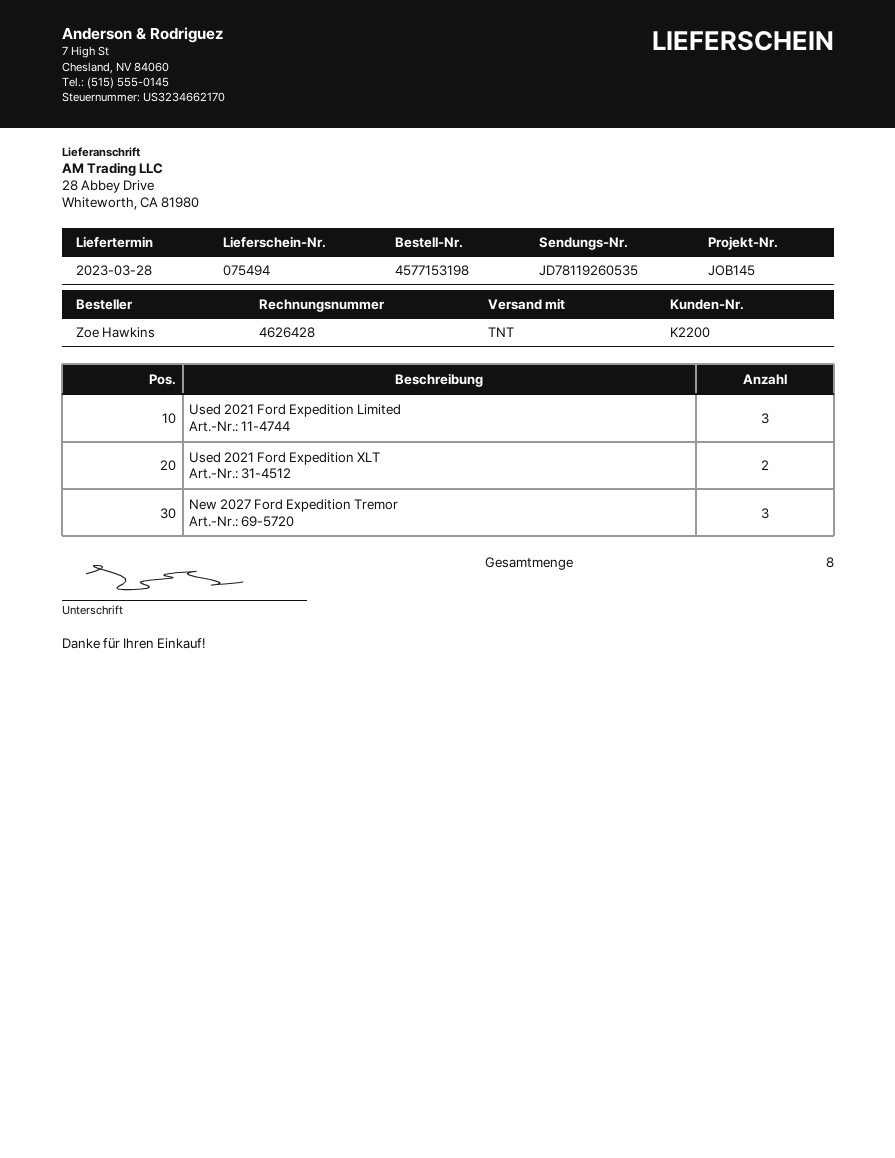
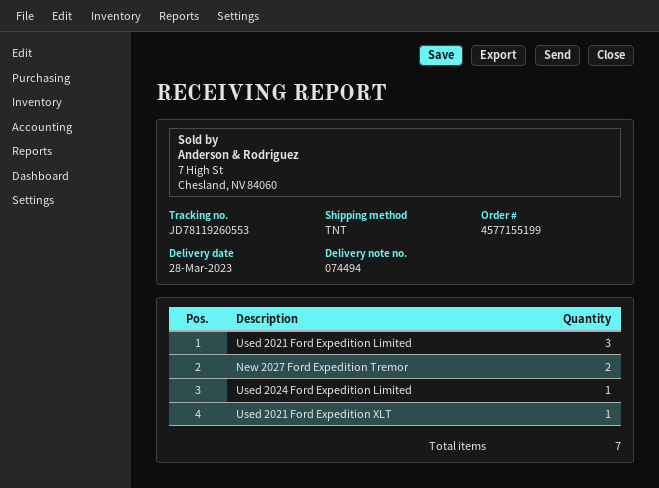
order number: 4577153198 -> 4577155199
delivery note number: 075494 -> 074494
tracking number: JD78119260535 -> JD78119260553
Used 2021 Ford Expedition XLT: 2 -> 1
New 2027 Ford Expedition Tremor: 3 -> 2
Used 2024 Ford Expedition Limited: none -> 1
total quantity: 8 -> 7

